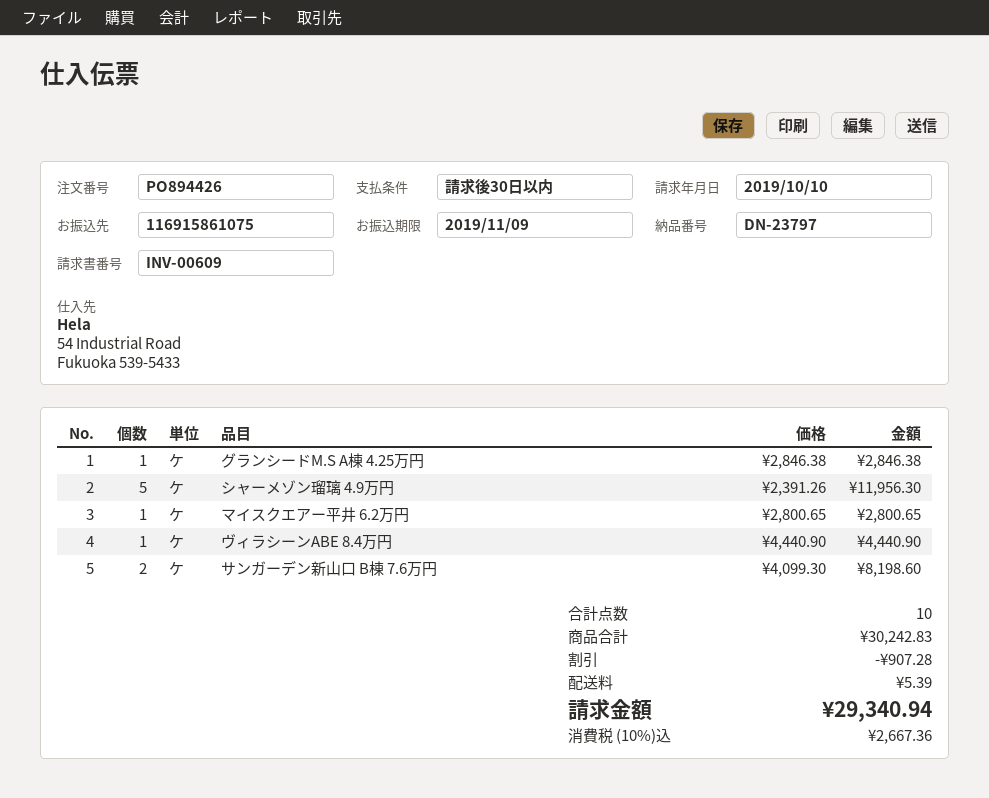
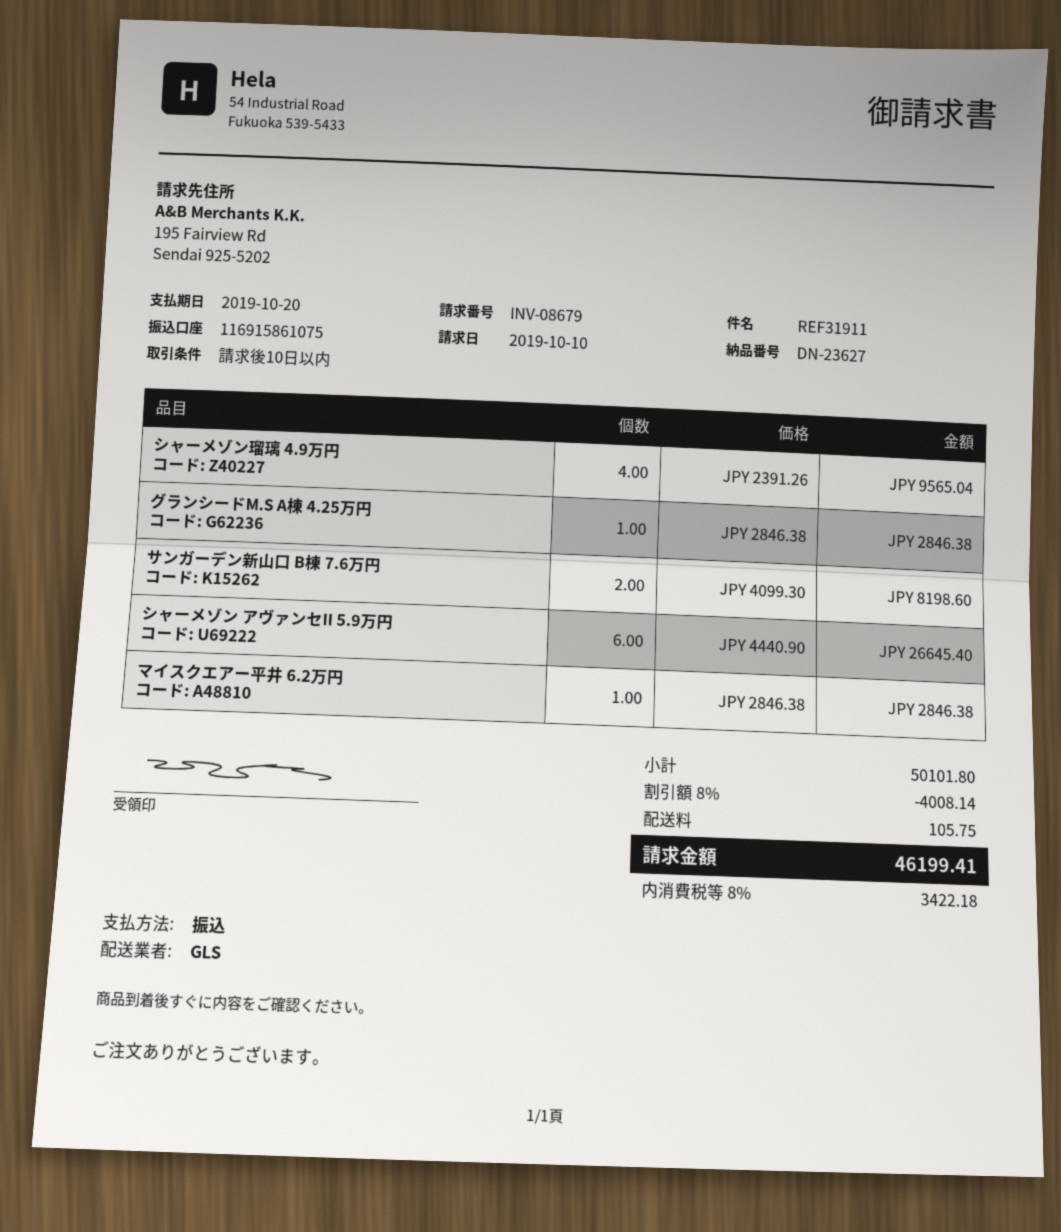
delivery note number: DN-23797 -> DN-23627
invoice number: INV-00609 -> INV-08679
payment terms: 30 days -> 10 days
due date: 2019-11-09 -> 2019-10-20
シャーメゾン瑠璃 4.9万円: 5 x 2391.26 = 11956.30 -> 4 x 2391.26 = 9565.04
マイスクエアー平井 6.2万円: 1 x 2800.65 = 2800.65 -> 1 x 2846.38 = 2846.38
ヴィラシーンABE 8.4万円: 1 x 4440.90 = 4440.90 -> none
シャーメゾン アヴァンセII 5.9万円: none -> 6 x 4440.90 = 26645.40
subtotal: 30242.83 -> 50101.80
discount: 907.28 -> 4008.14
shipping: 5.39 -> 105.75
tax: 10% = 2667.36 -> 8% = 3422.18
total: 29340.94 -> 46199.41

